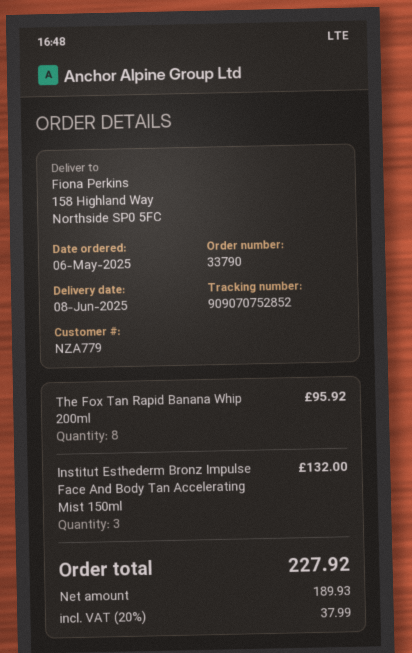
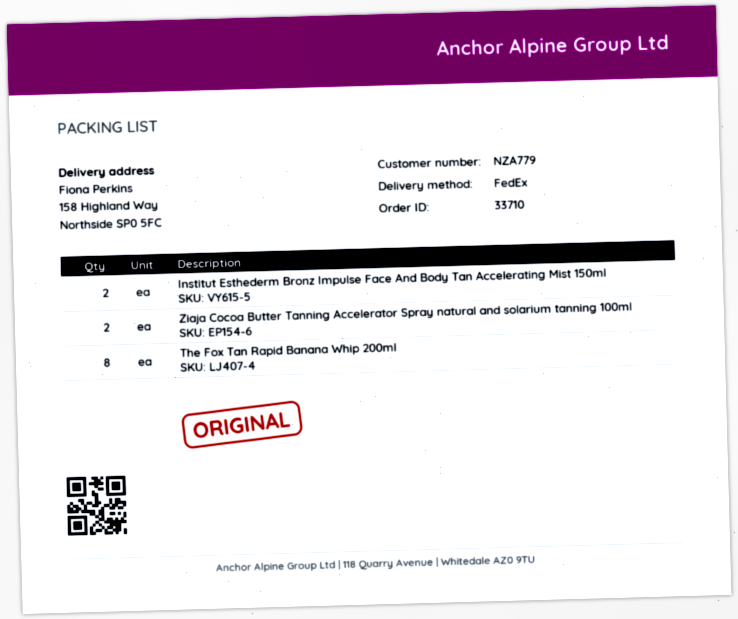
order number: 33790 -> 33710
Institut Esthederm Bronz Impulse Face And Body Tan Accelerating Mist 150ml: 3 -> 2
Ziaja Cocoa Butter Tanning Accelerator Spray natural and solarium tanning 100ml: none -> 2

